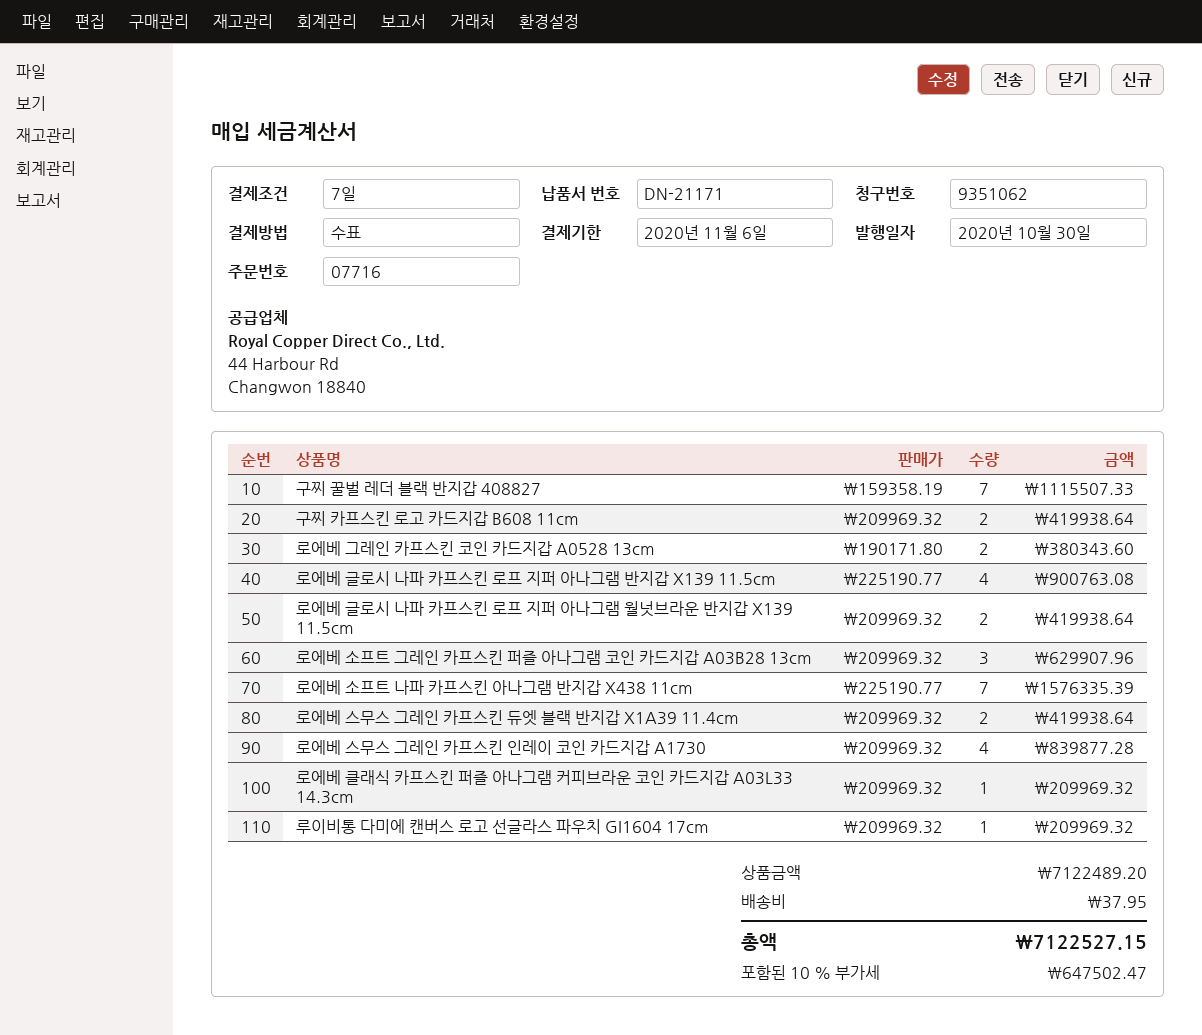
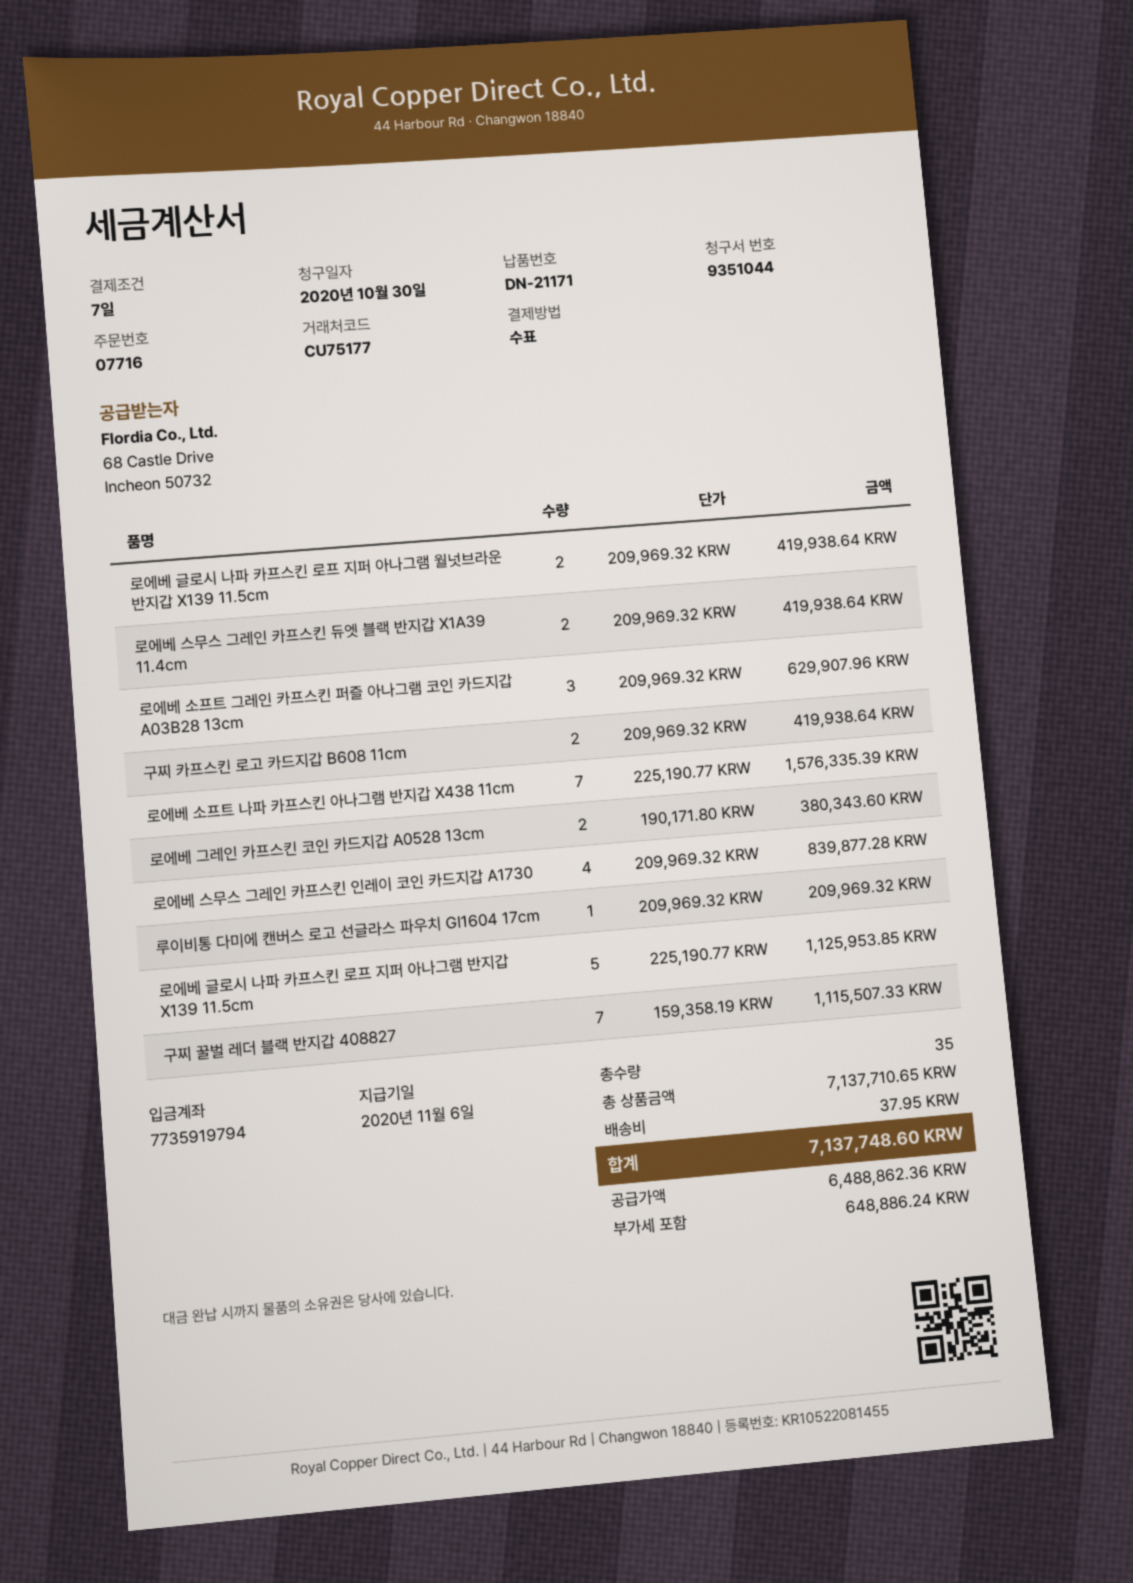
invoice number: 9351062 -> 9351044
로에베 글로시 나파 카프스킨 로프 지퍼 아나그램 반지갑 X139 11.5cm: 4 x 225190.77 = 900763.08 -> 5 x 225190.77 = 1125953.85
로에베 클래식 카프스킨 퍼즐 아나그램 커피브라운 코인 카드지갑 A03L33 14.3cm: 1 x 209969.32 = 209969.32 -> none
subtotal: 7122489.20 -> 7137710.65
tax: 647502.47 -> 648886.24
total: 7122527.15 -> 7137748.60

